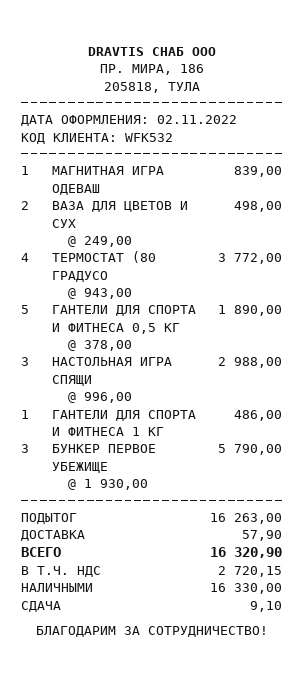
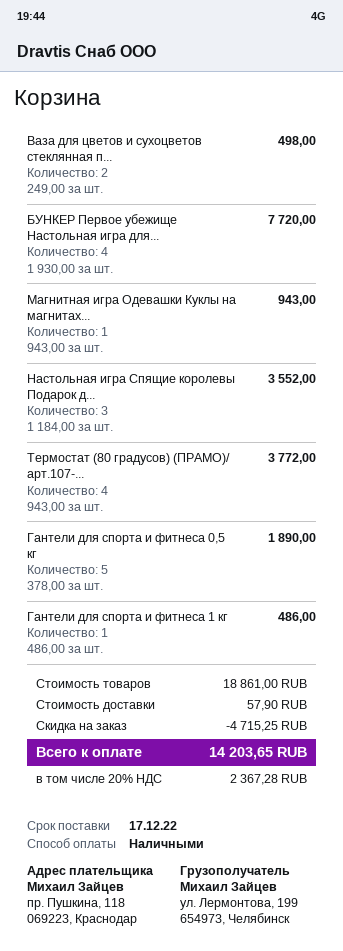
МАГНИТНАЯ ИГРА ОДЕВАШ: 1 x 839.00 = 839.00 -> 1 x 943.00 = 943.00
НАСТОЛЬНАЯ ИГРА СПЯЩИ: 3 x 996.00 = 2988.00 -> 3 x 1184.00 = 3552.00
БУНКЕР ПЕРВОЕ УБЕЖИЩЕ: 3 x 1930.00 = 5790.00 -> 4 x 1930.00 = 7720.00
subtotal: 16263.00 -> 18861.00
discount: none -> 4715.25
tax: 2720.15 -> 2367.28
total: 16320.90 -> 14203.65

